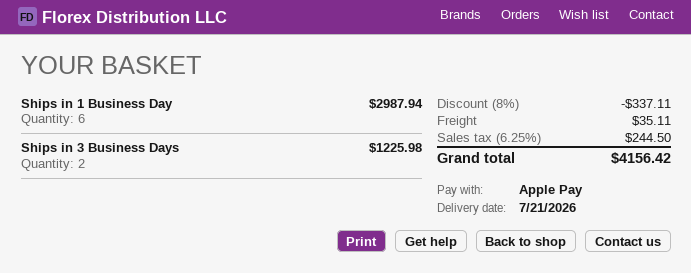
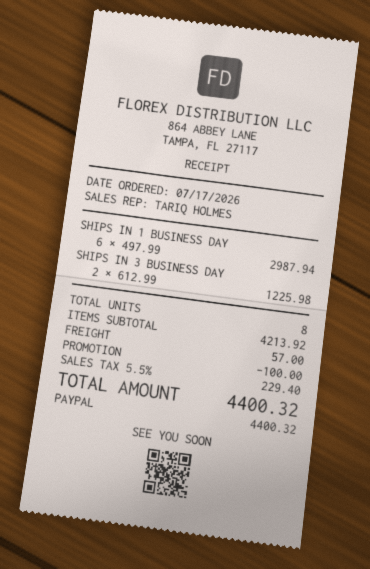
payment method: Apple Pay -> PayPal
discount: 337.11 -> 100.00
shipping: 35.11 -> 57.00
tax: 6.25% = 244.50 -> 5.5% = 229.40
total: 4156.42 -> 4400.32

